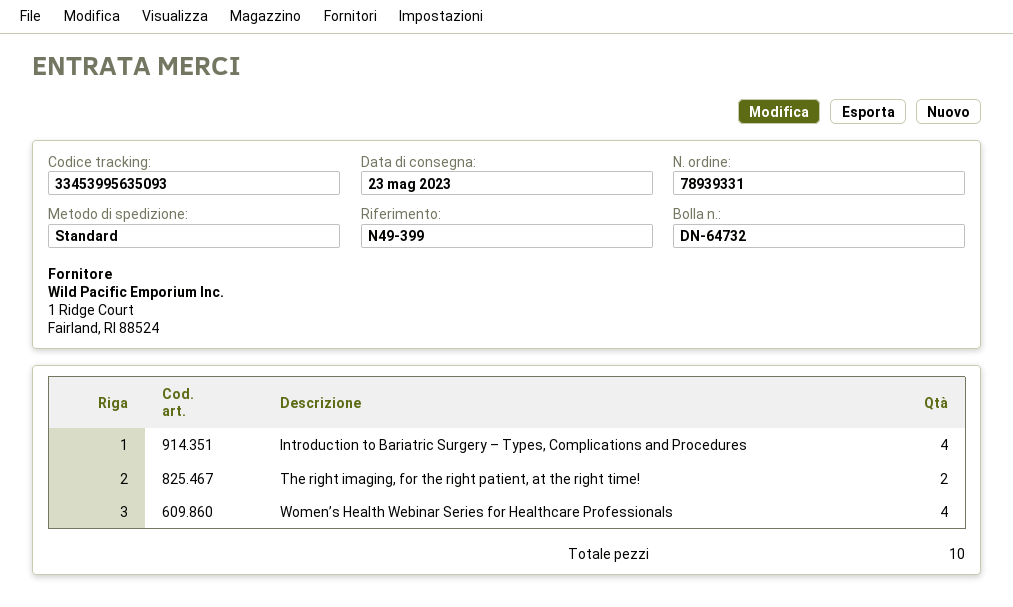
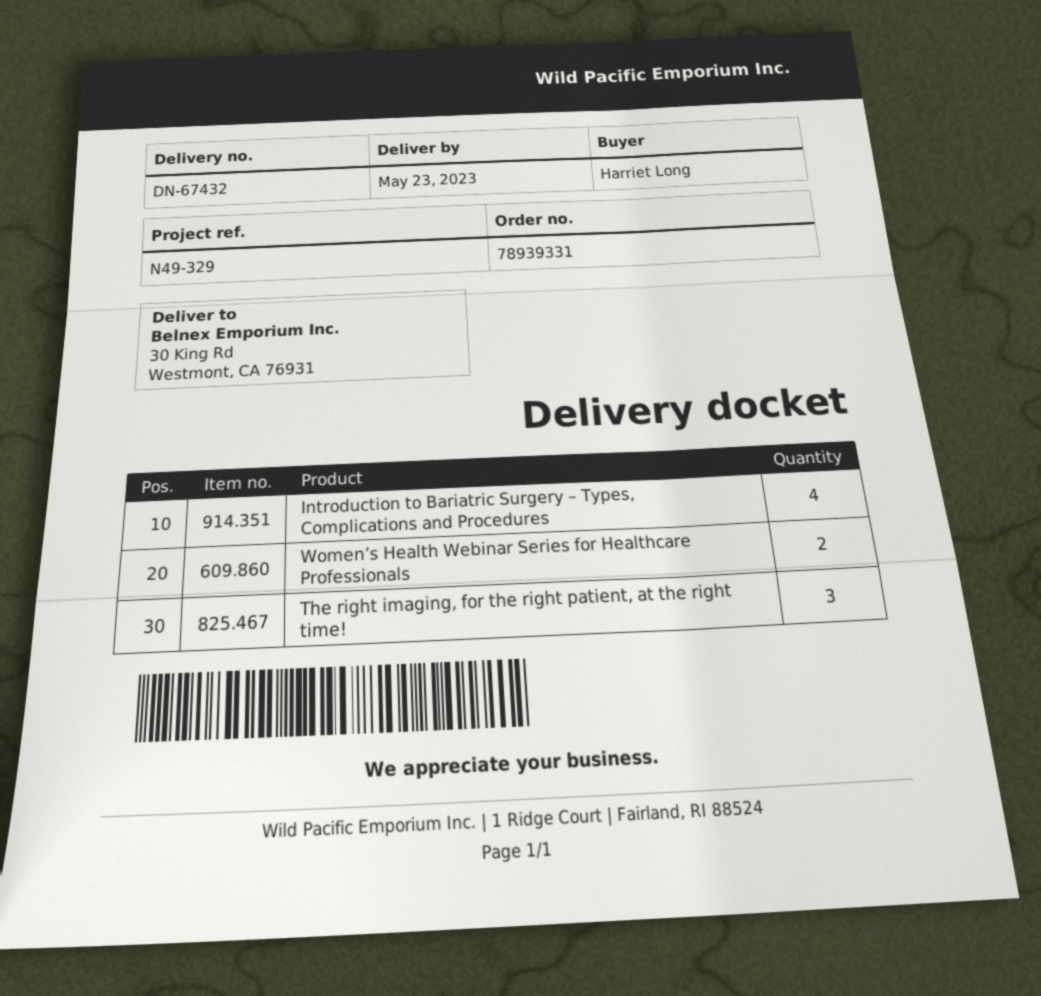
delivery note number: DN-64732 -> DN-67432
reference: N49-399 -> N49-329
The right imaging, for the right patient, at the right time!: 2 -> 3
Women’s Health Webinar Series for Healthcare Professionals: 4 -> 2

